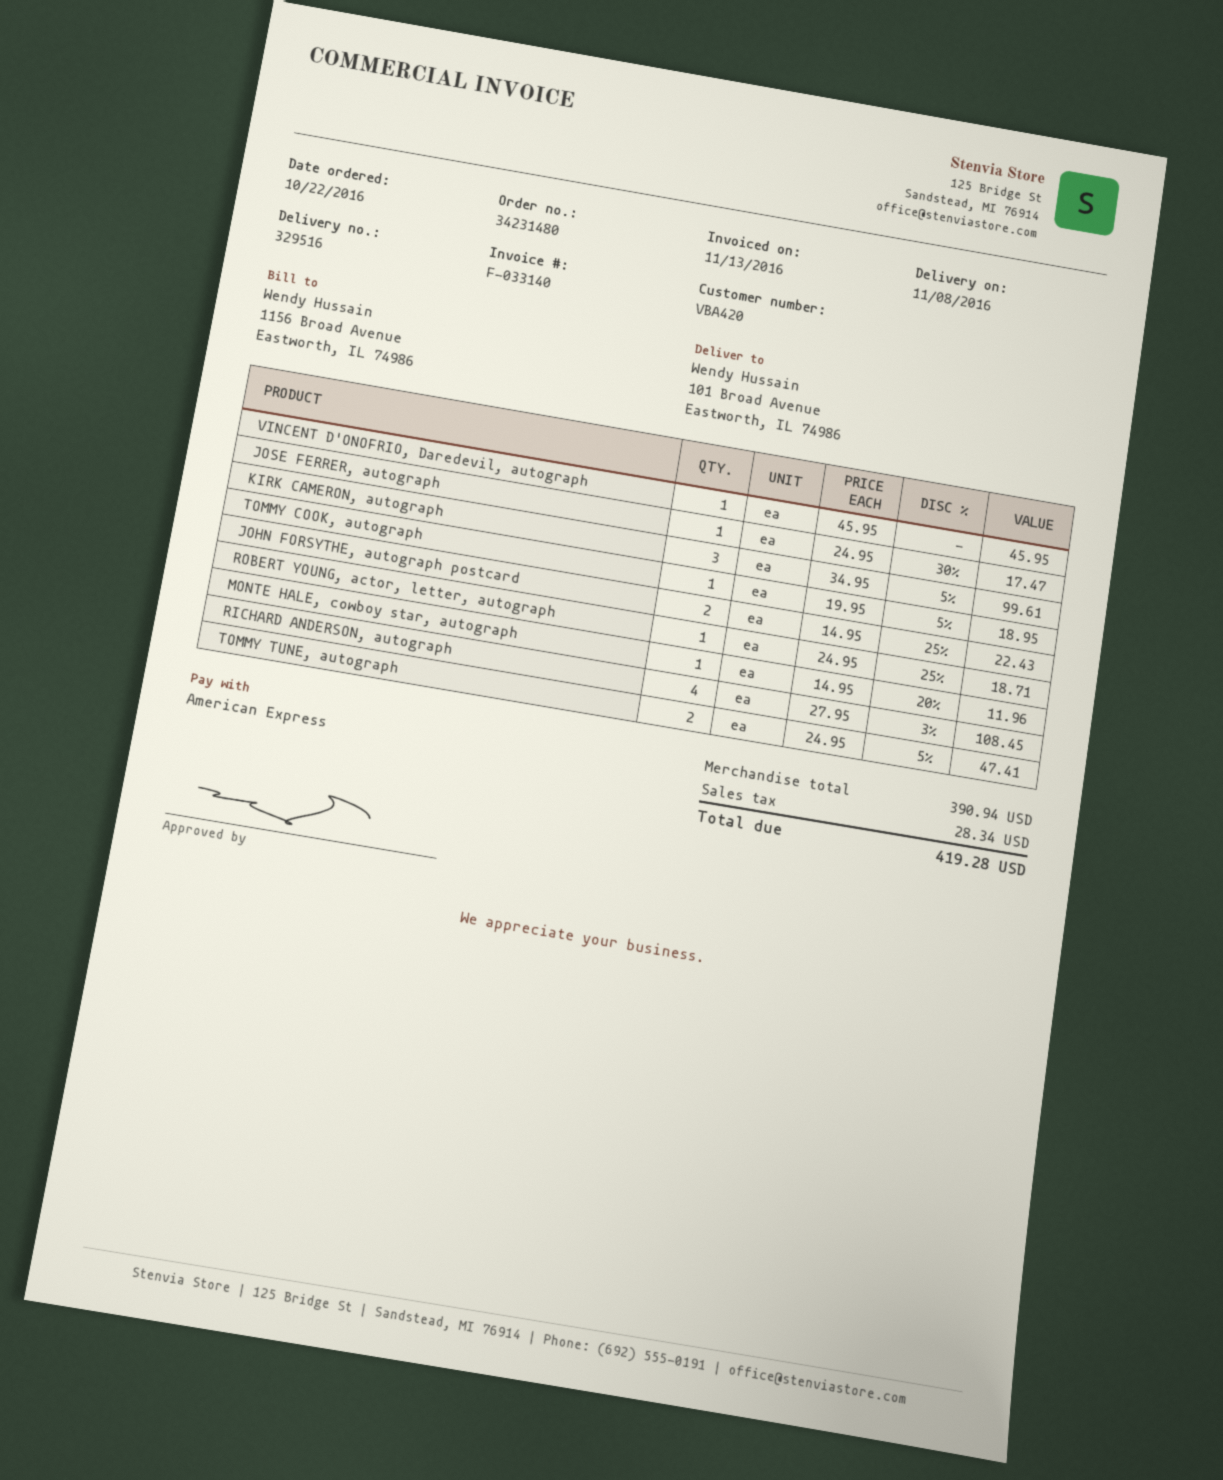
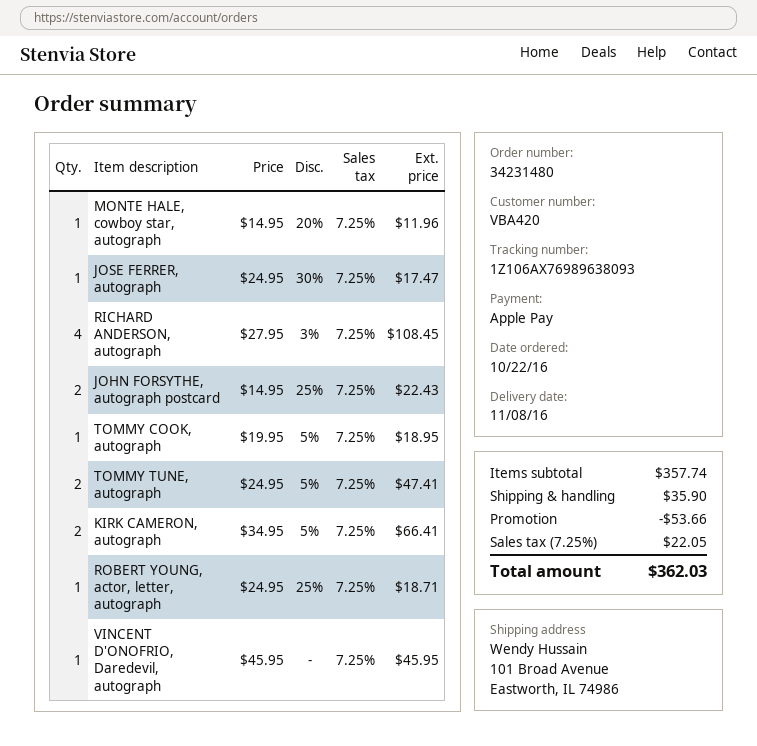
payment method: American Express -> Apple Pay
KIRK CAMERON, autograph: 3 x 34.95 - 5% = 99.61 -> 2 x 34.95 - 5% = 66.41
subtotal: 390.94 -> 357.74
discount: none -> 53.66
shipping: none -> 35.90
tax: 28.34 -> 22.05
total: 419.28 -> 362.03

